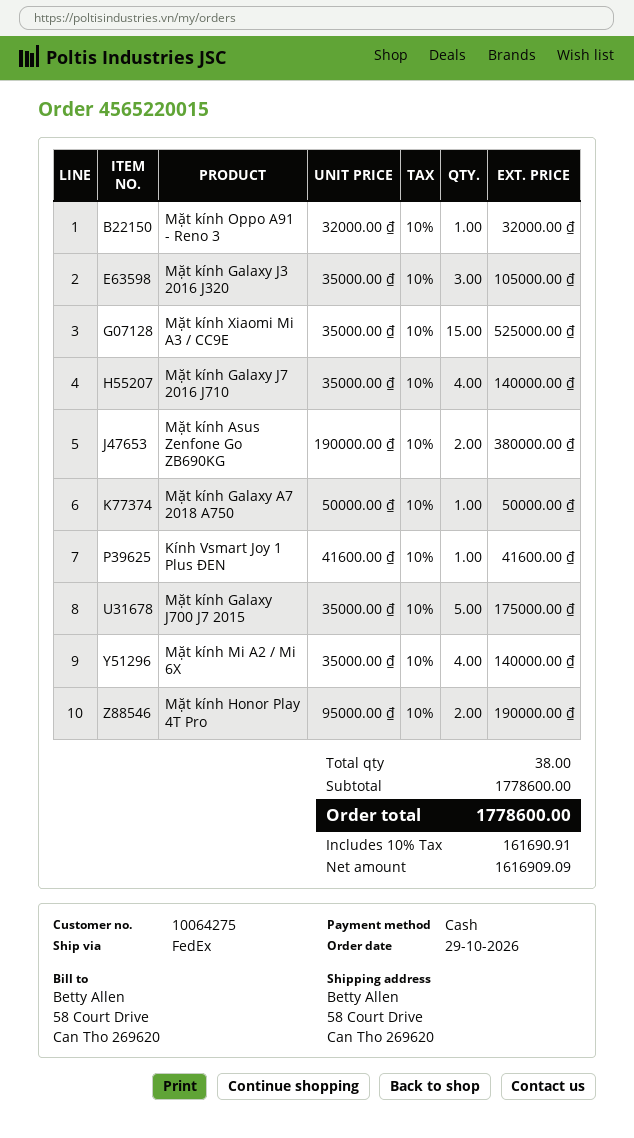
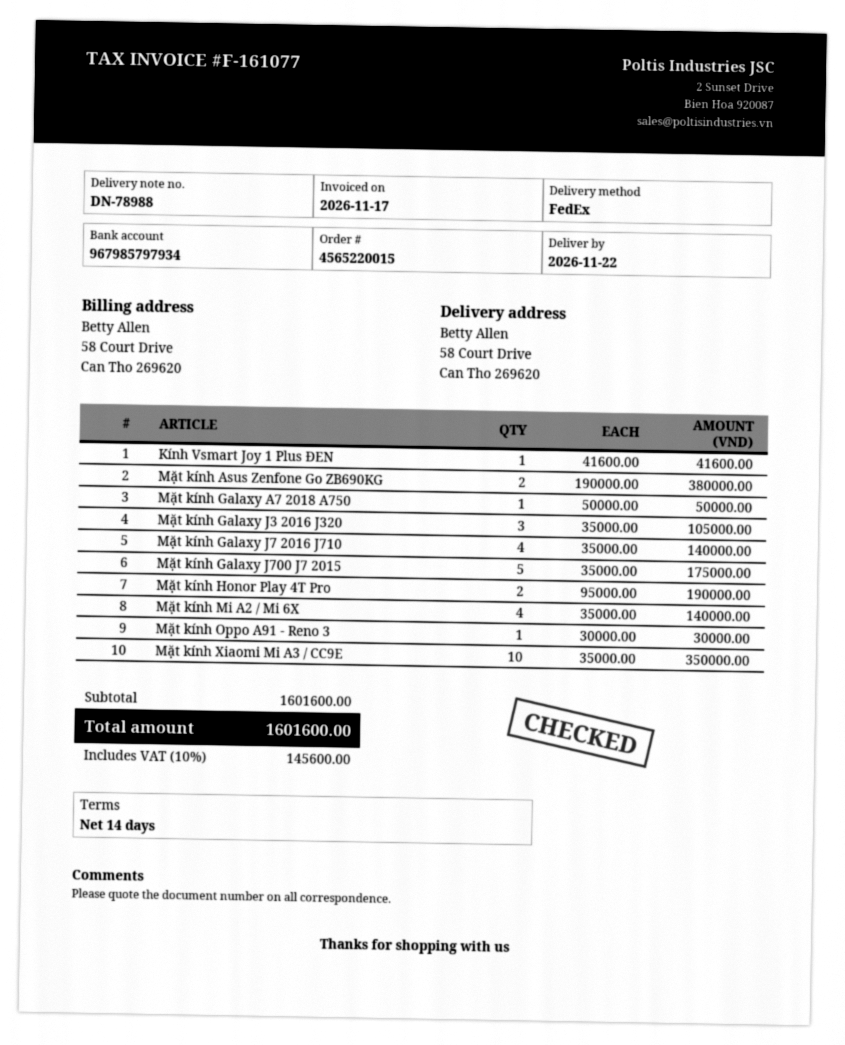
Mặt kính Oppo A91 - Reno 3: 1 x 32000.00 = 32000.00 -> 1 x 30000.00 = 30000.00
Mặt kính Xiaomi Mi A3 / CC9E: 15 x 35000.00 = 525000.00 -> 10 x 35000.00 = 350000.00
subtotal: 1778600.00 -> 1601600.00
tax: 10% = 161690.91 -> 10% = 145600.00
total: 1778600.00 -> 1601600.00

